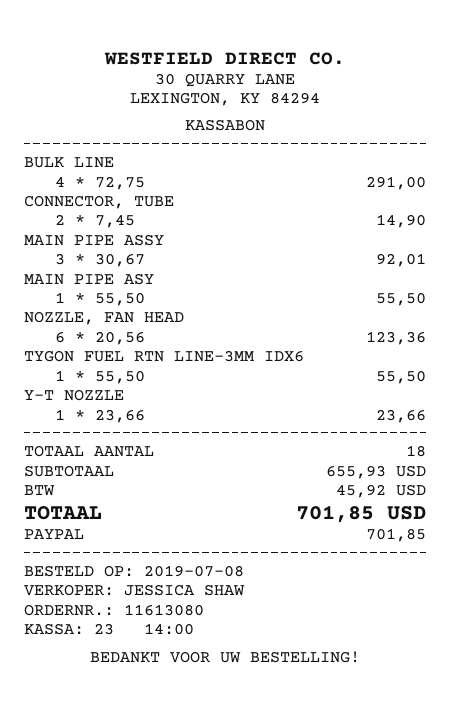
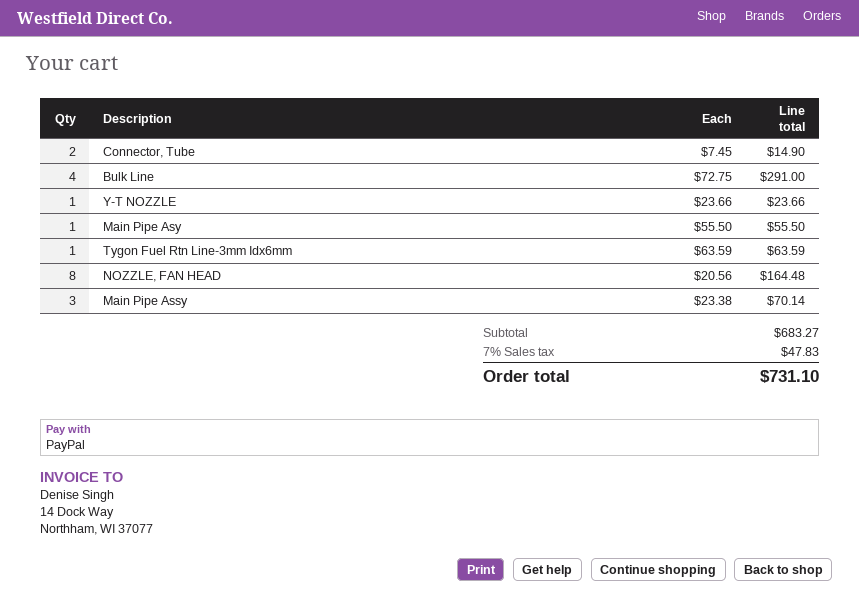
MAIN PIPE ASSY: 3 x 30.67 = 92.01 -> 3 x 23.38 = 70.14
NOZZLE, FAN HEAD: 6 x 20.56 = 123.36 -> 8 x 20.56 = 164.48
TYGON FUEL RTN LINE-3MM IDX6: 1 x 55.50 = 55.50 -> 1 x 63.59 = 63.59
subtotal: 655.93 -> 683.27
tax: 45.92 -> 47.83
total: 701.85 -> 731.10

